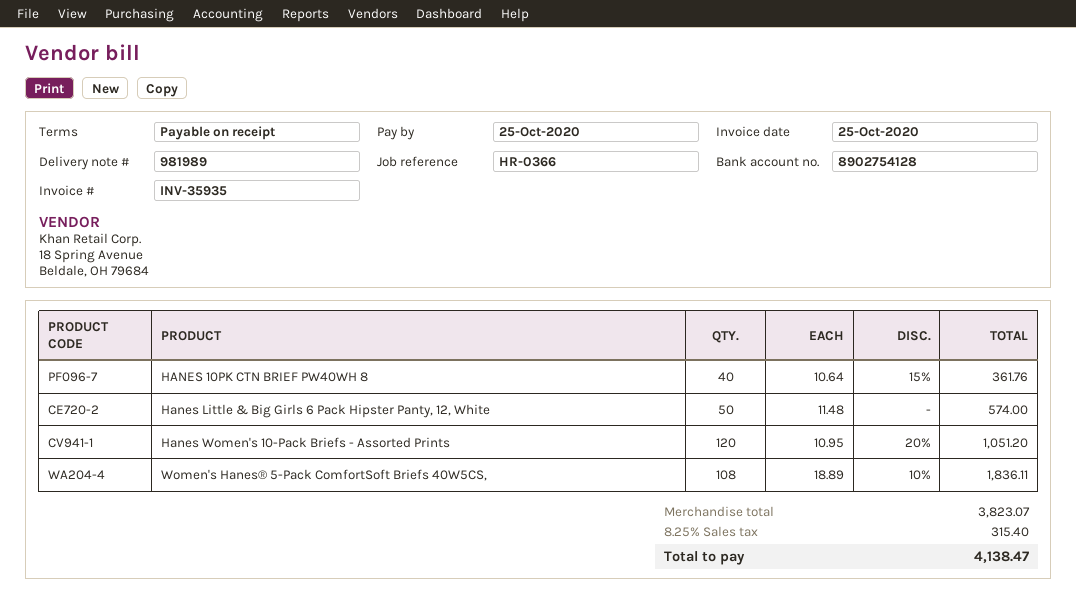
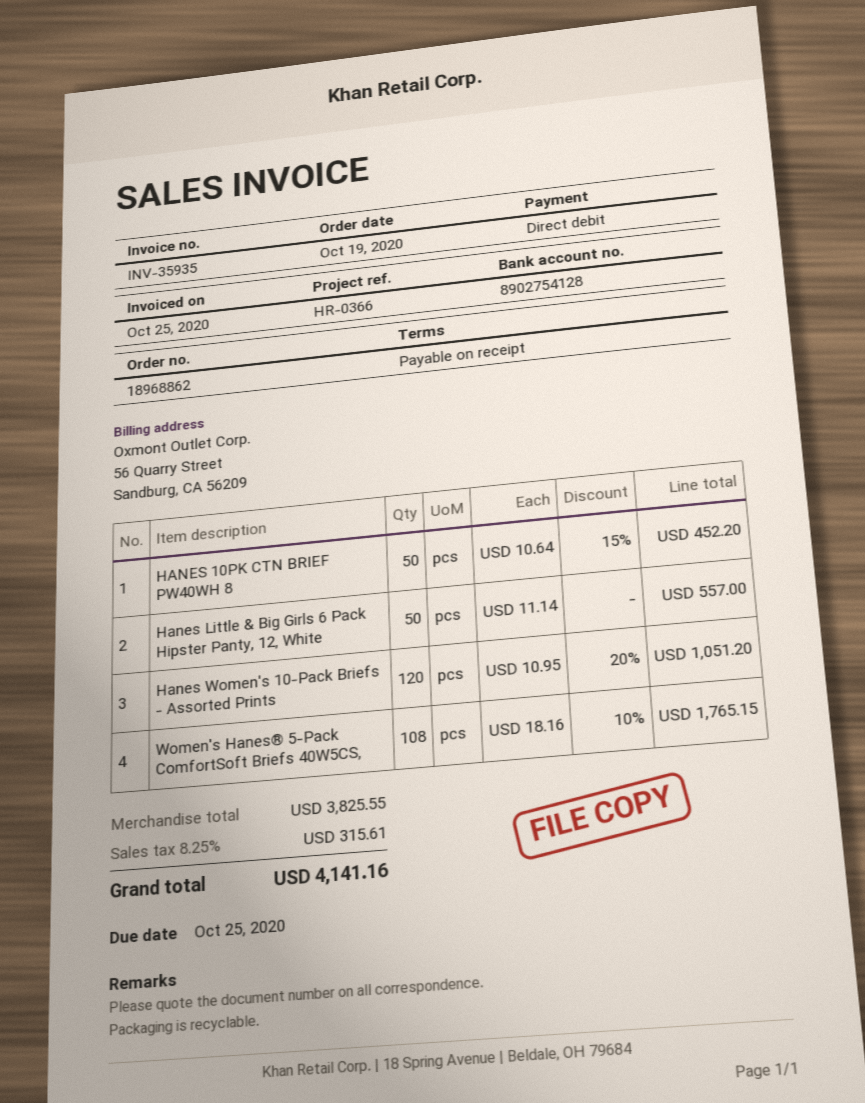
HANES 10PK CTN BRIEF PW40WH 8: 40 x 10.64 - 15% = 361.76 -> 50 x 10.64 - 15% = 452.20
Hanes Little & Big Girls 6 Pack Hipster Panty, 12, White: 50 x 11.48 = 574.00 -> 50 x 11.14 = 557.00
Women's Hanes® 5-Pack ComfortSoft Briefs 40W5CS,: 108 x 18.89 - 10% = 1836.11 -> 108 x 18.16 - 10% = 1765.15
subtotal: 3823.07 -> 3825.55
tax: 8.25% = 315.40 -> 8.25% = 315.61
total: 4138.47 -> 4141.16

